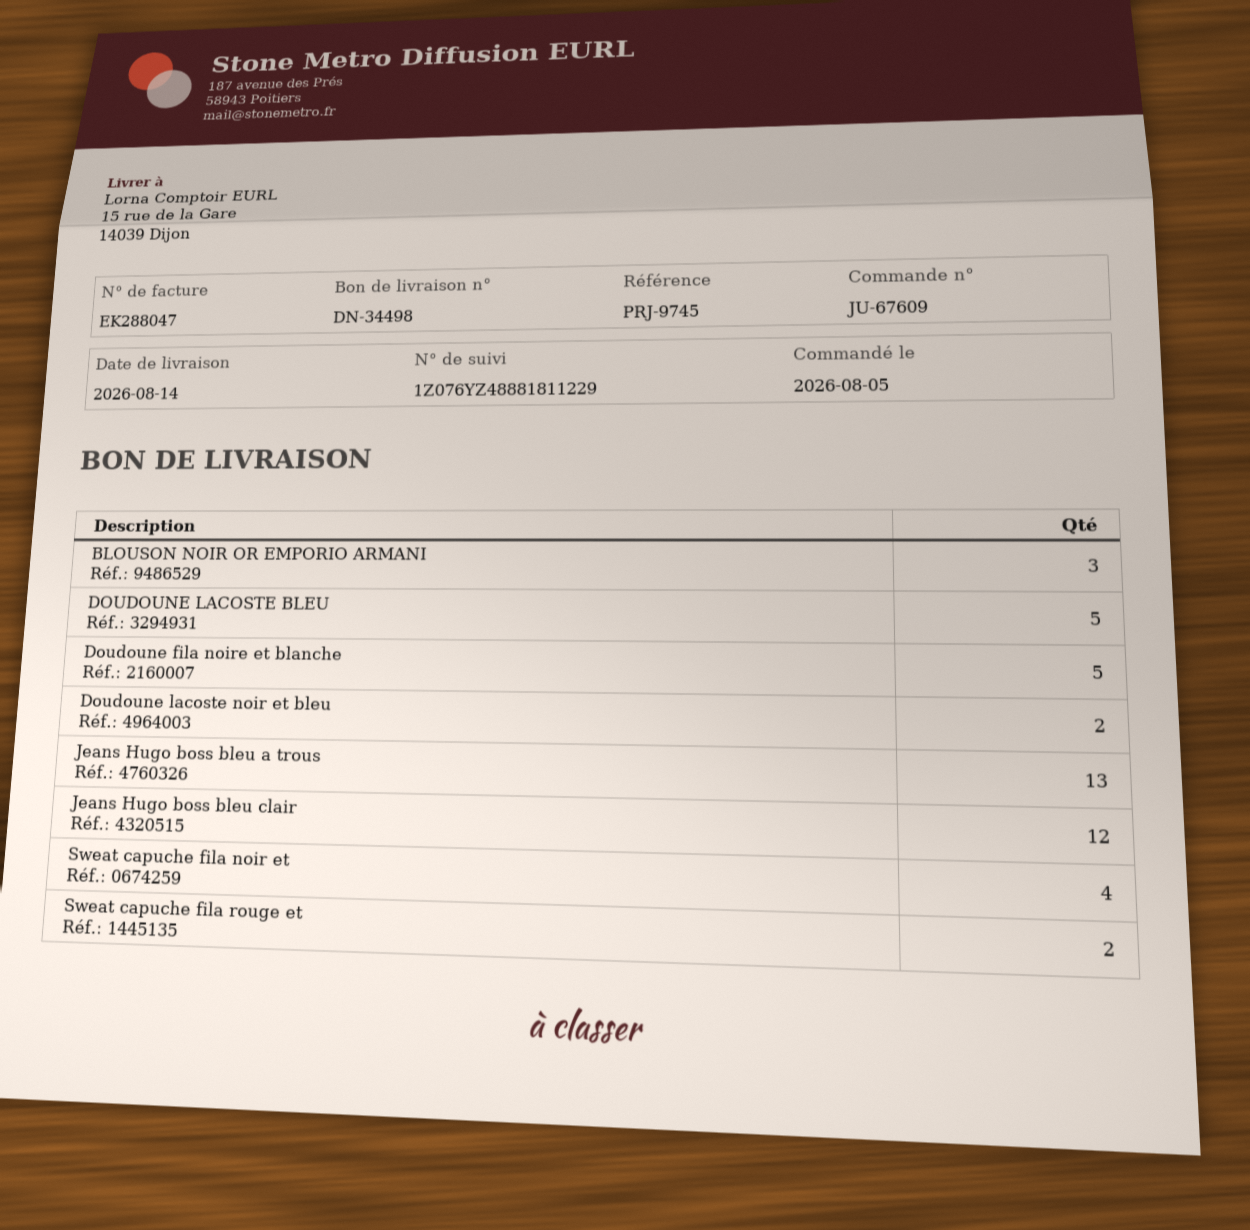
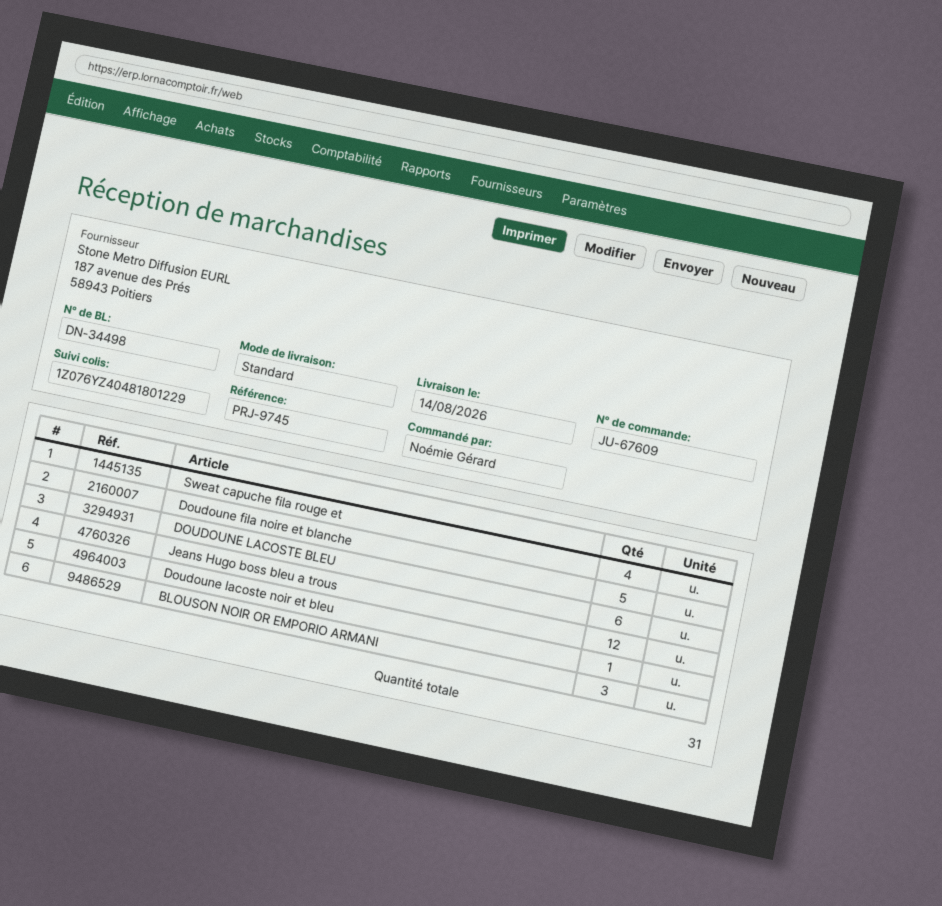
tracking number: 1Z076YZ48881811229 -> 1Z076YZ40481801229
DOUDOUNE LACOSTE BLEU: 5 -> 6
Doudoune lacoste noir et bleu: 2 -> 1
Jeans Hugo boss bleu a trous: 13 -> 12
Jeans Hugo boss bleu clair: 12 -> none
Sweat capuche fila noir et: 4 -> none
Sweat capuche fila rouge et: 2 -> 4

